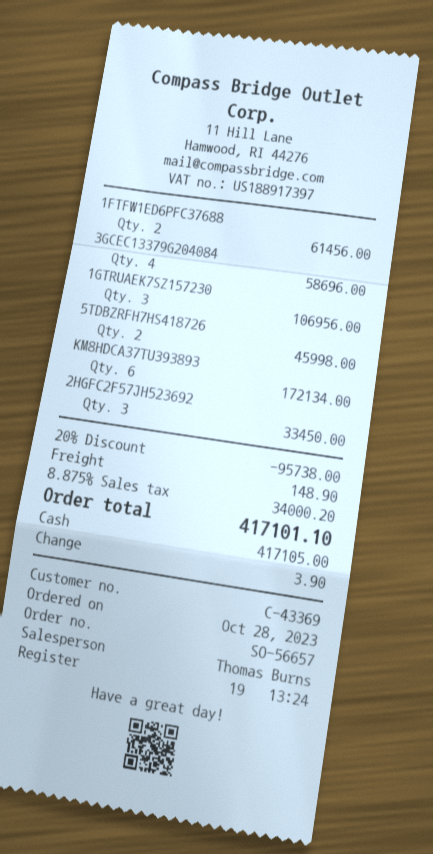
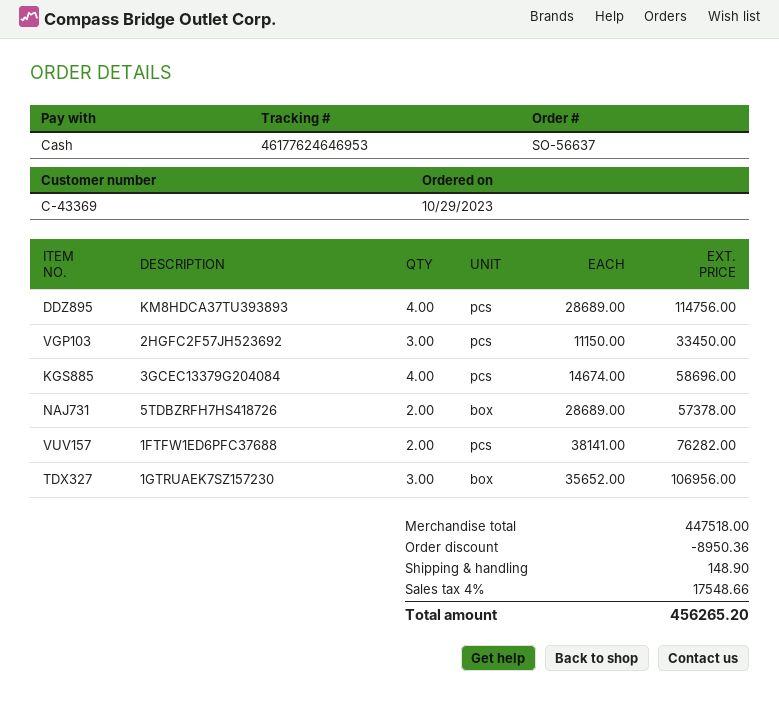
order number: SO-56657 -> SO-56637
order date: 2023-10-28 -> 2023-10-29
1FTFW1ED6PFC37688: 2 for 61456.00 -> 2 for 76282.00
5TDBZRFH7HS418726: 2 for 45998.00 -> 2 for 57378.00
KM8HDCA37TU393893: 6 for 172134.00 -> 4 for 114756.00
discount: 95738.00 -> 8950.36
tax: 8.875% = 34000.20 -> 4% = 17548.66
total: 417101.10 -> 456265.20

